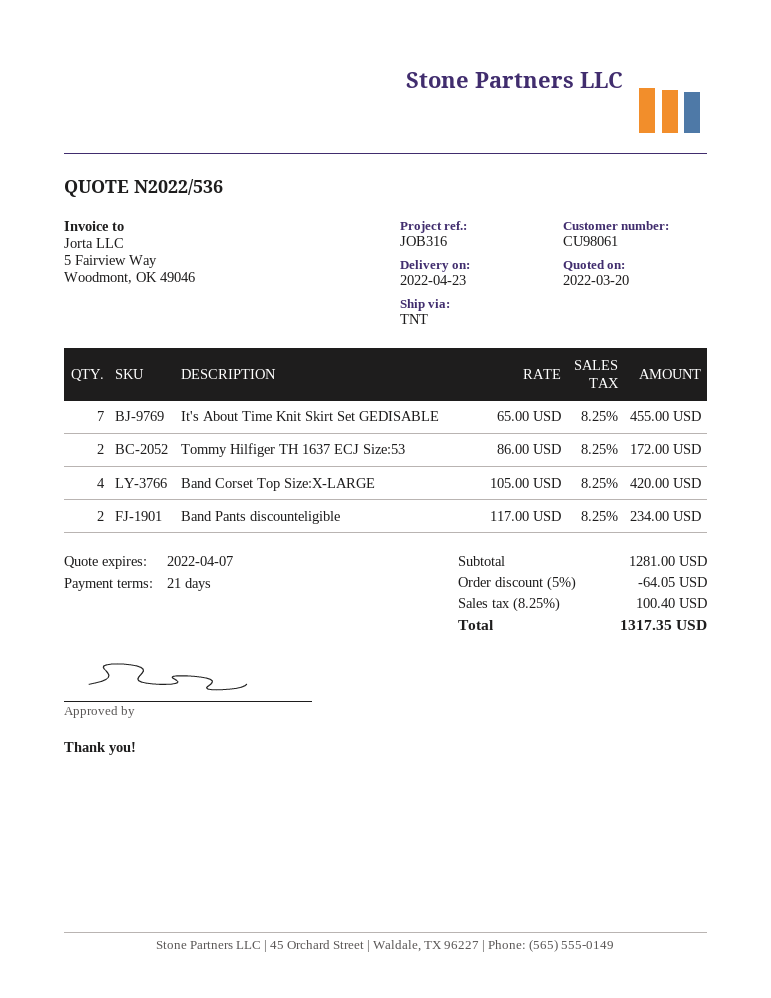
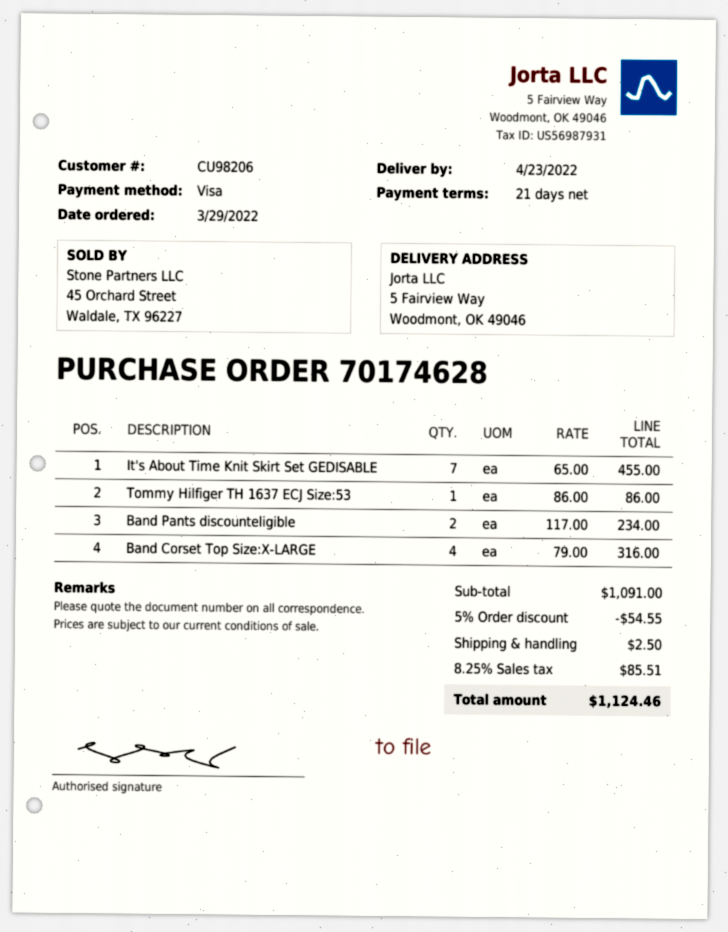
customer number: CU98061 -> CU98206
Tommy Hilfiger TH 1637 ECJ Size:53: 2 x 86.00 = 172.00 -> 1 x 86.00 = 86.00
Band Corset Top Size:X-LARGE: 4 x 105.00 = 420.00 -> 4 x 79.00 = 316.00
subtotal: 1281.00 -> 1091.00
discount: 5% = 64.05 -> 5% = 54.55
shipping: none -> 2.50
tax: 8.25% = 100.40 -> 8.25% = 85.51
total: 1317.35 -> 1124.46

